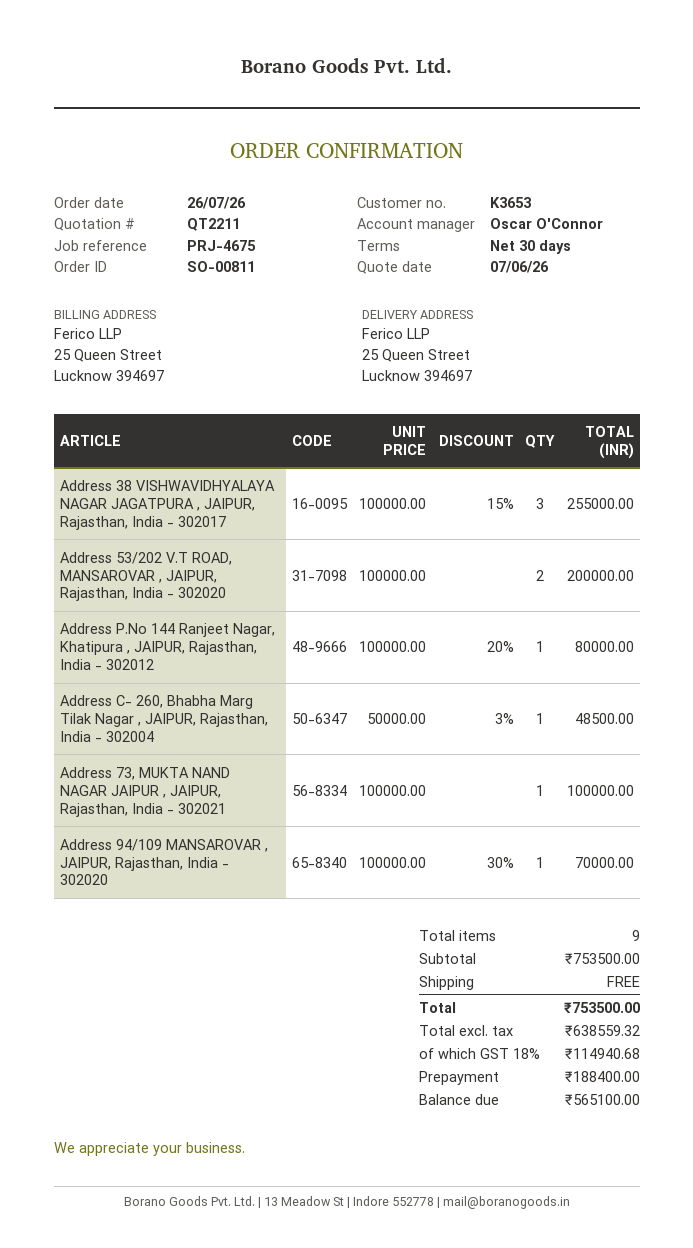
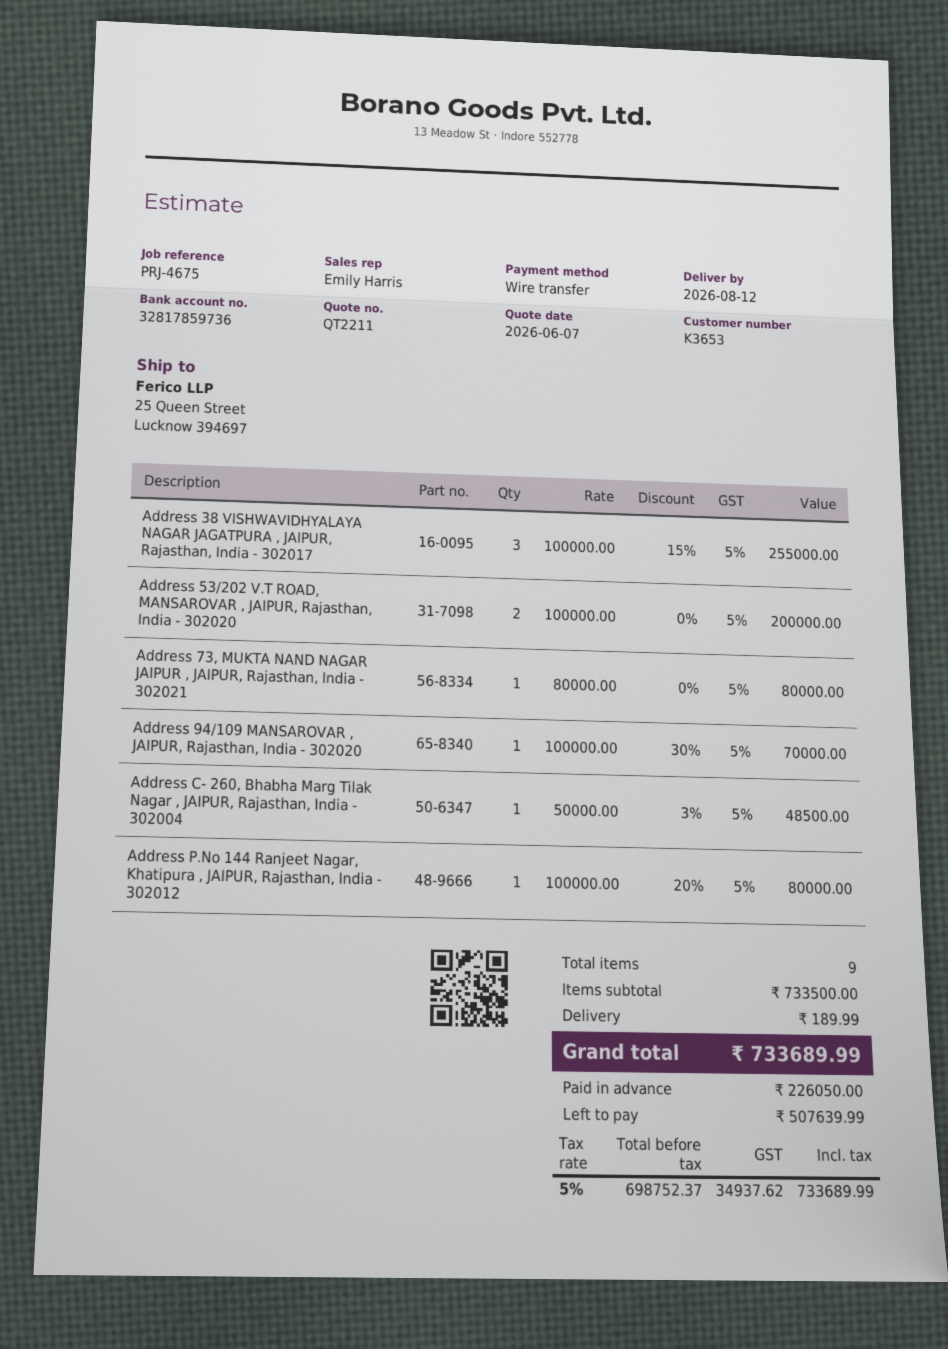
sales rep: Oscar O'Connor -> Emily Harris
Address 73, MUKTA NAND NAGAR JAIPUR , JAIPUR, Rajasthan, India - 302021: 1 x 100000.00 = 100000.00 -> 1 x 80000.00 = 80000.00
subtotal: 753500.00 -> 733500.00
shipping: 0.00 -> 189.99
net: 638559.32 -> 698752.37
tax: 18% = 114940.68 -> 5% = 34937.62
total: 753500.00 -> 733689.99
deposit: 188400.00 -> 226050.00
balance: 565100.00 -> 507639.99

